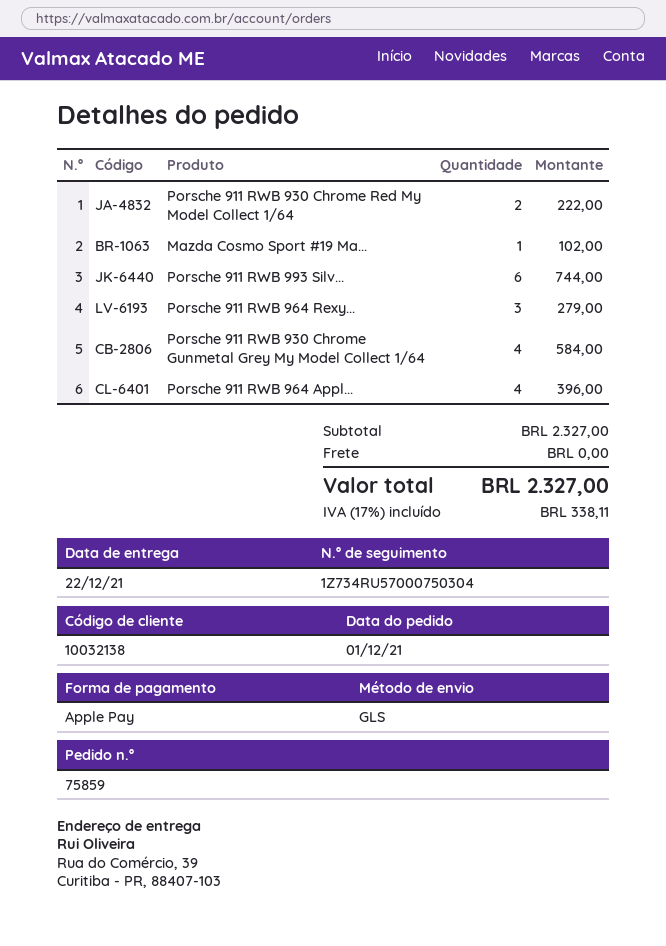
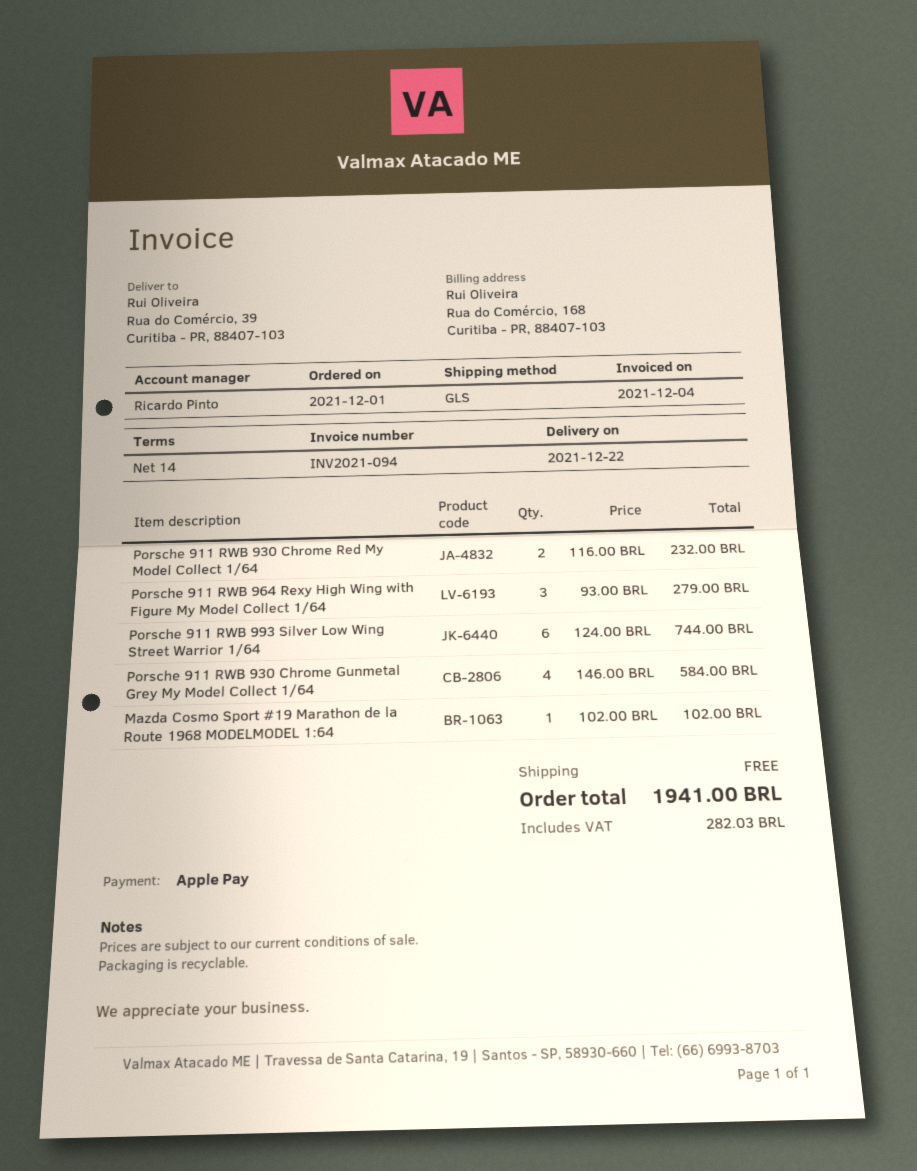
Porsche 911 RWB 930 Chrome Red My Model Collect 1/64: 2 for 222.00 -> 2 for 232.00
Porsche 911 RWB 964 Appl...: 4 for 396.00 -> none
tax: 338.11 -> 282.03
total: 2327.00 -> 1941.00

